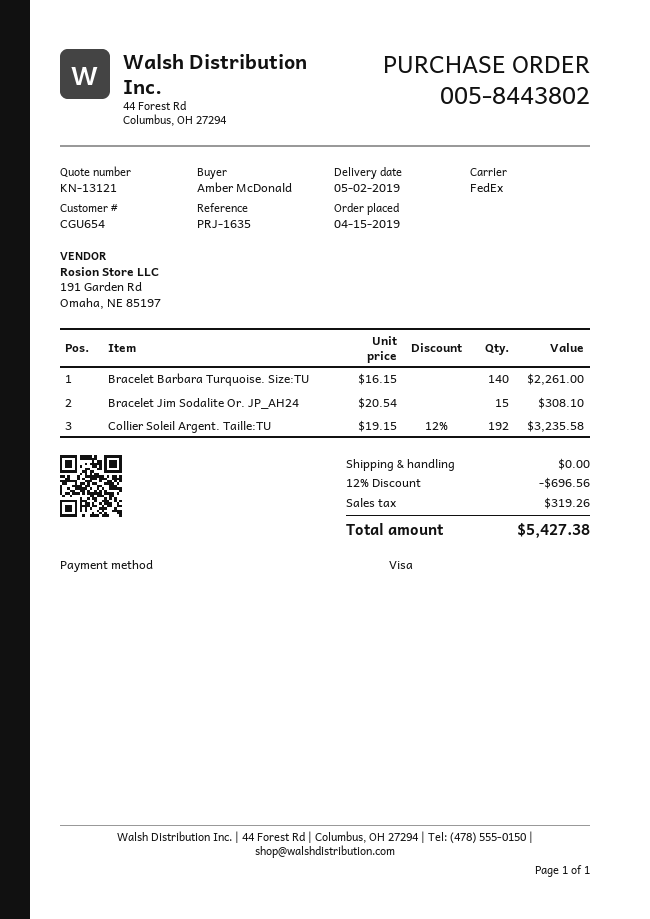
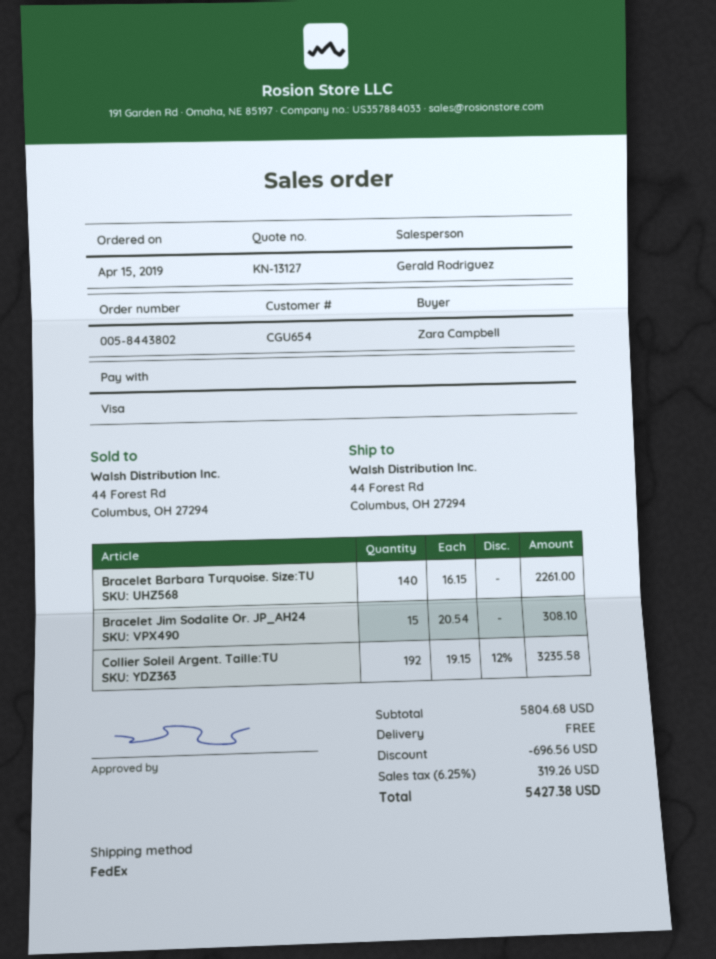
quote number: KN-13121 -> KN-13127
ordered by: Amber McDonald -> Zara Campbell

